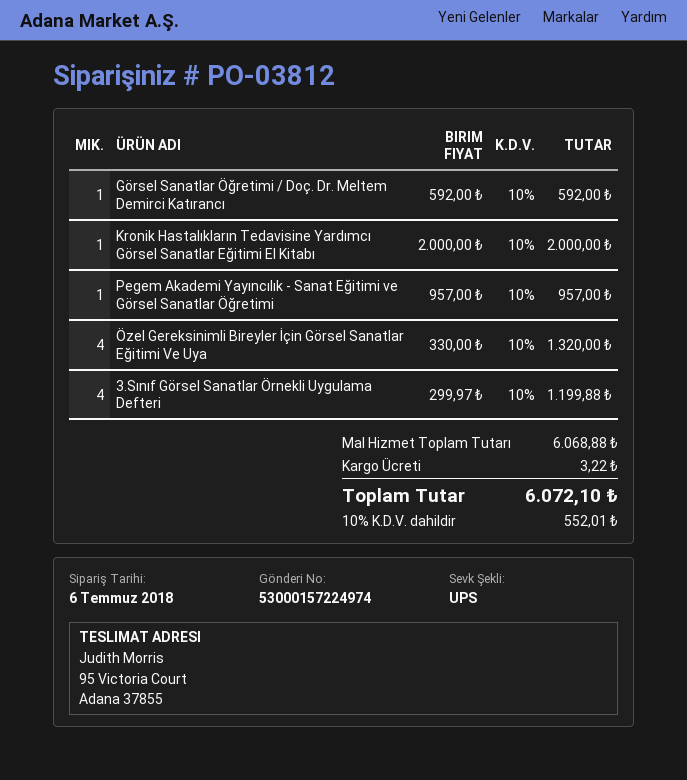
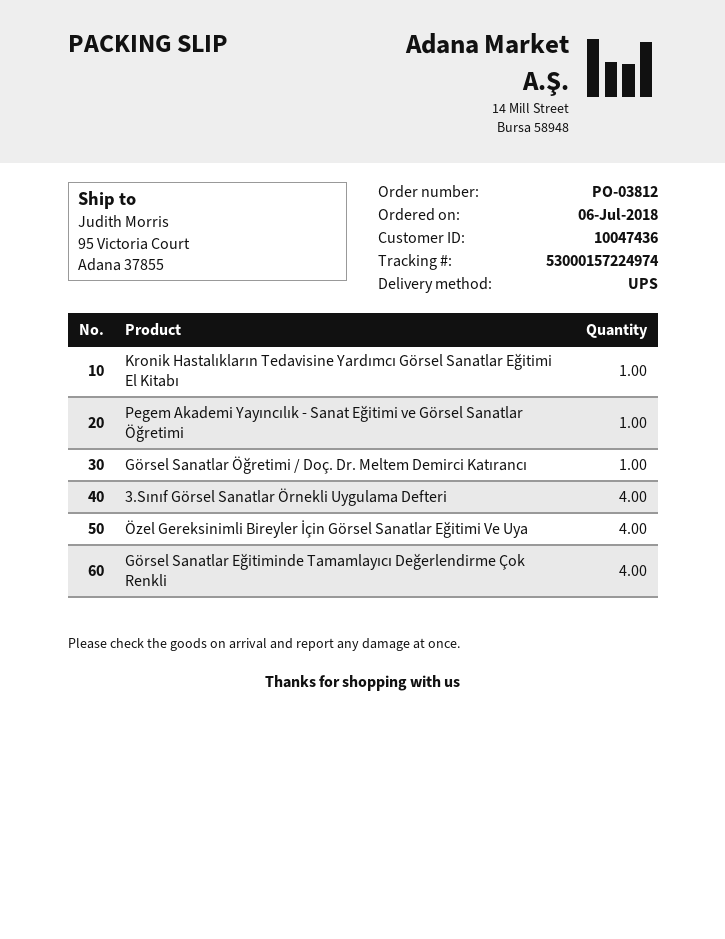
Görsel Sanatlar Eğitiminde Tamamlayıcı Değerlendirme Çok Renkli: none -> 4

